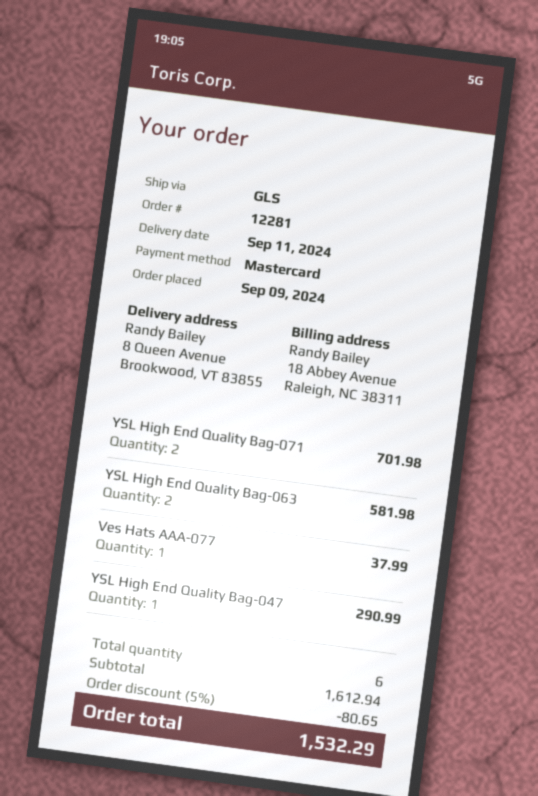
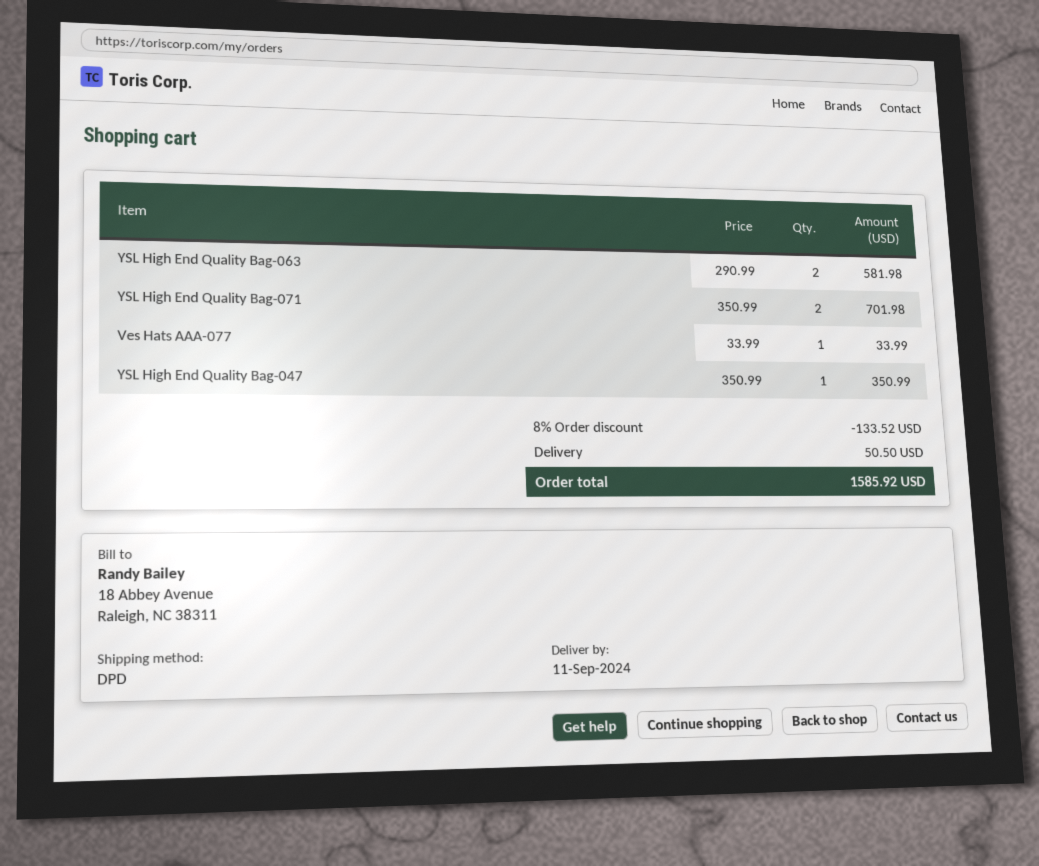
shipping method: GLS -> DPD
Ves Hats AAA-077: 1 for 37.99 -> 1 for 33.99
YSL High End Quality Bag-047: 1 for 290.99 -> 1 for 350.99
discount: 5% = 80.65 -> 8% = 133.52
shipping: none -> 50.50
total: 1532.29 -> 1585.92

